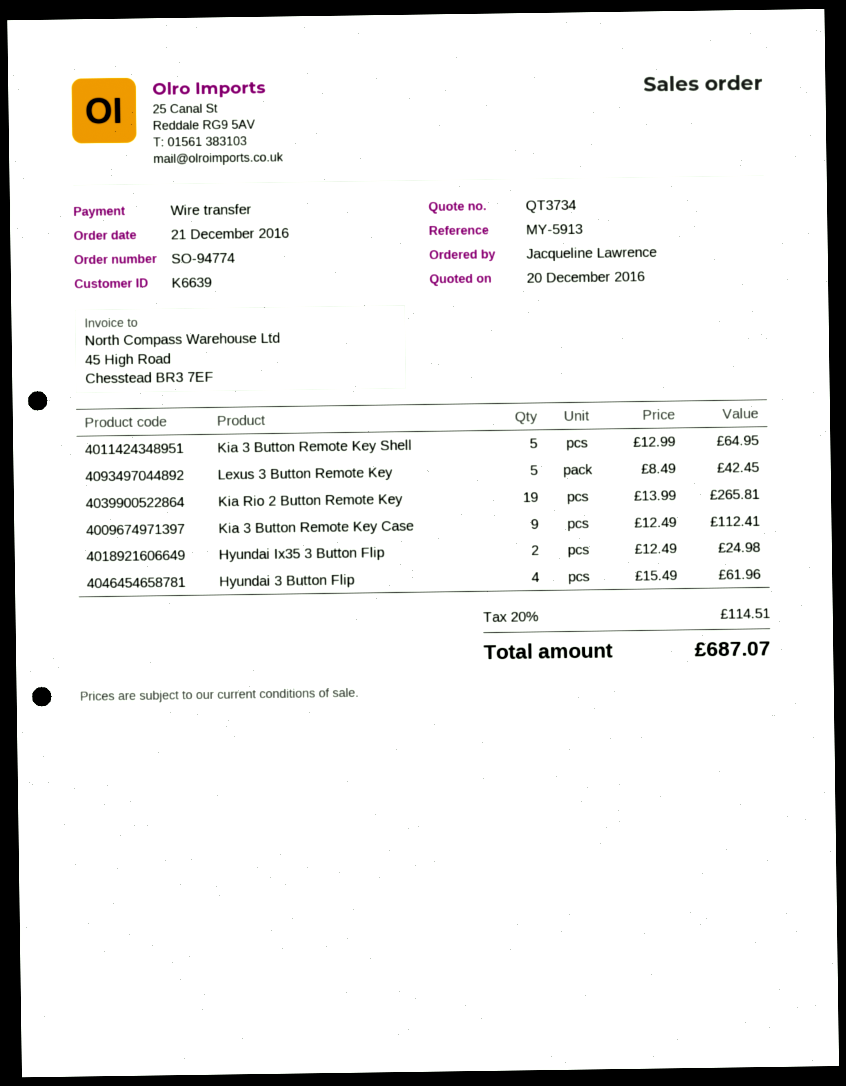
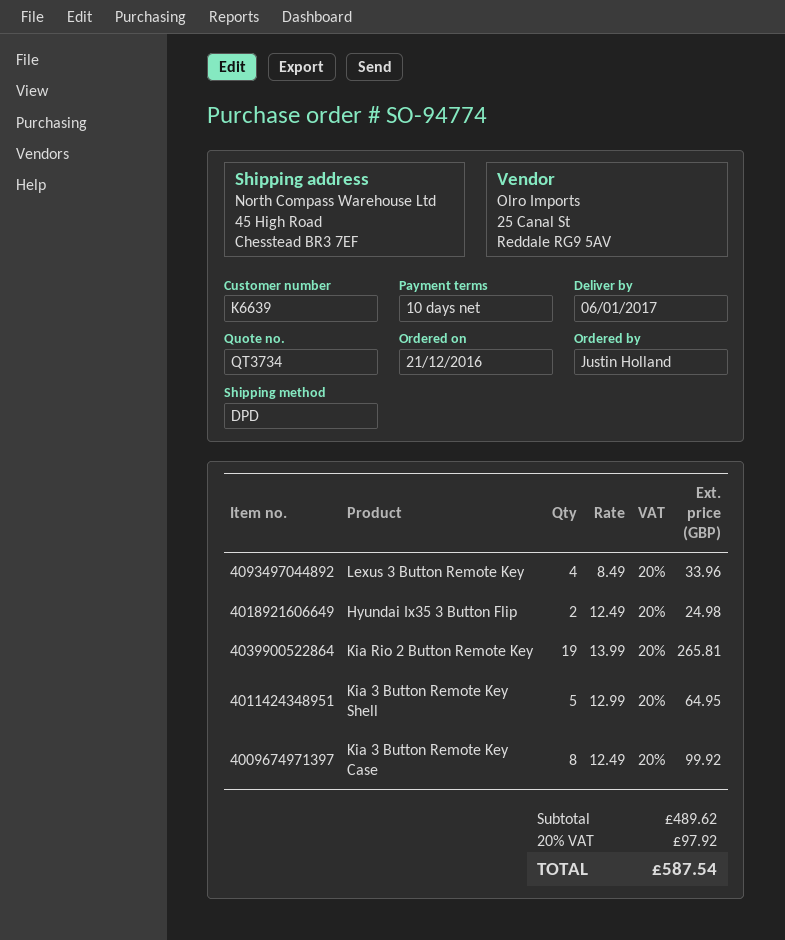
ordered by: Jacqueline Lawrence -> Justin Holland
Lexus 3 Button Remote Key: 5 x 8.49 = 42.45 -> 4 x 8.49 = 33.96
Kia 3 Button Remote Key Case: 9 x 12.49 = 112.41 -> 8 x 12.49 = 99.92
Hyundai 3 Button Flip: 4 x 15.49 = 61.96 -> none
tax: 20% = 114.51 -> 20% = 97.92
total: 687.07 -> 587.54

